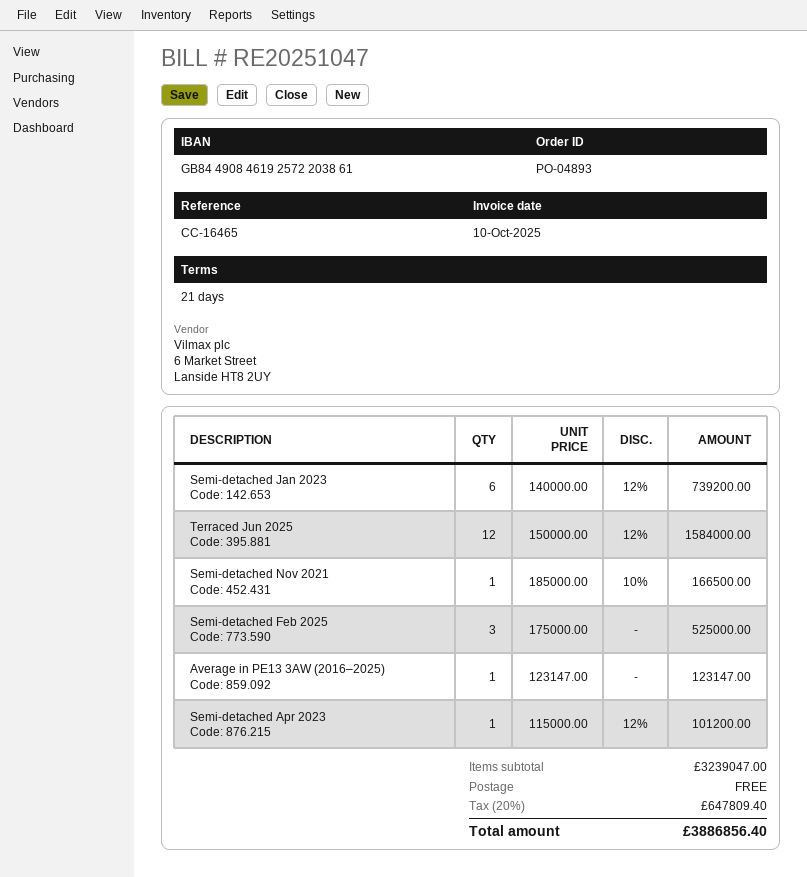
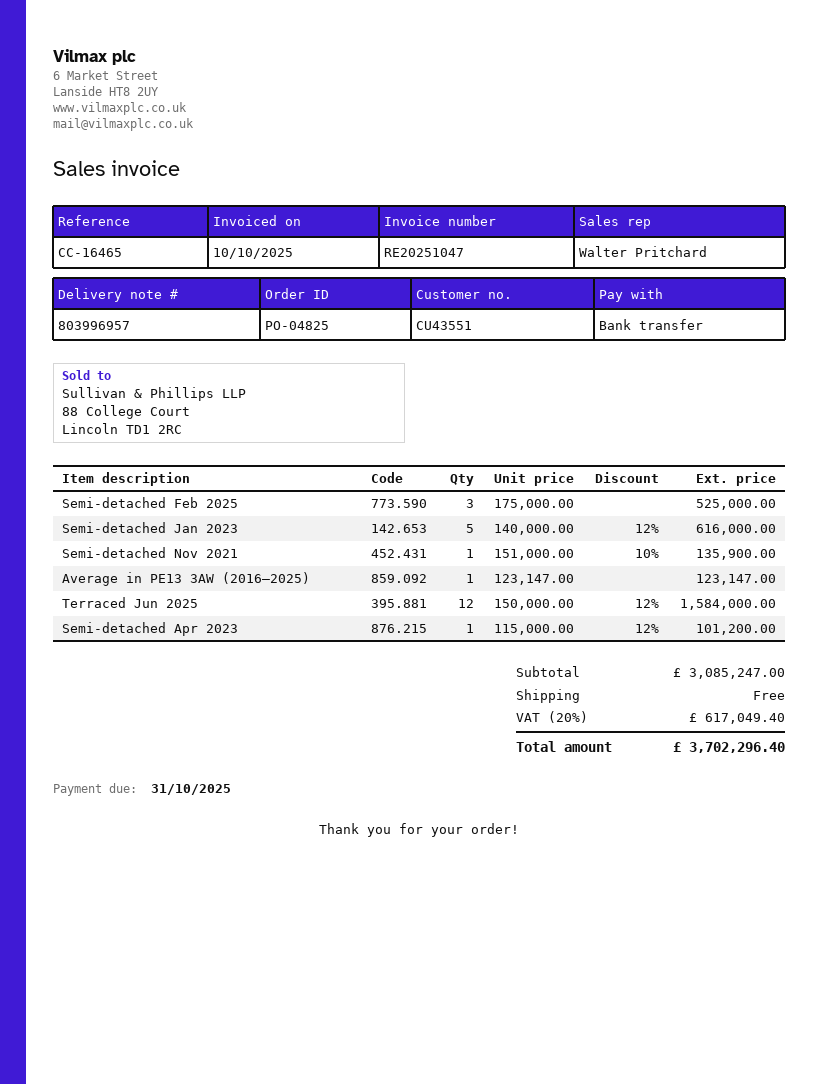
order number: PO-04893 -> PO-04825
Semi-detached Jan 2023: 6 x 140000.00 - 12% = 739200.00 -> 5 x 140000.00 - 12% = 616000.00
Semi-detached Nov 2021: 1 x 185000.00 - 10% = 166500.00 -> 1 x 151000.00 - 10% = 135900.00
subtotal: 3239047.00 -> 3085247.00
tax: 20% = 647809.40 -> 20% = 617049.40
total: 3886856.40 -> 3702296.40

